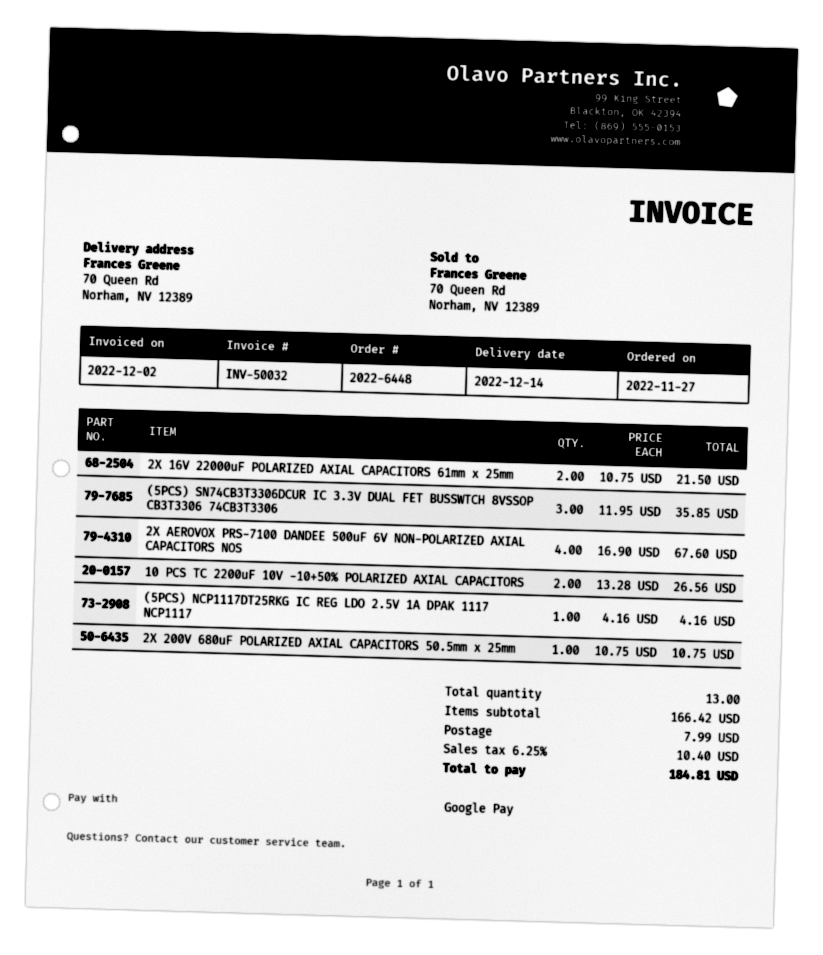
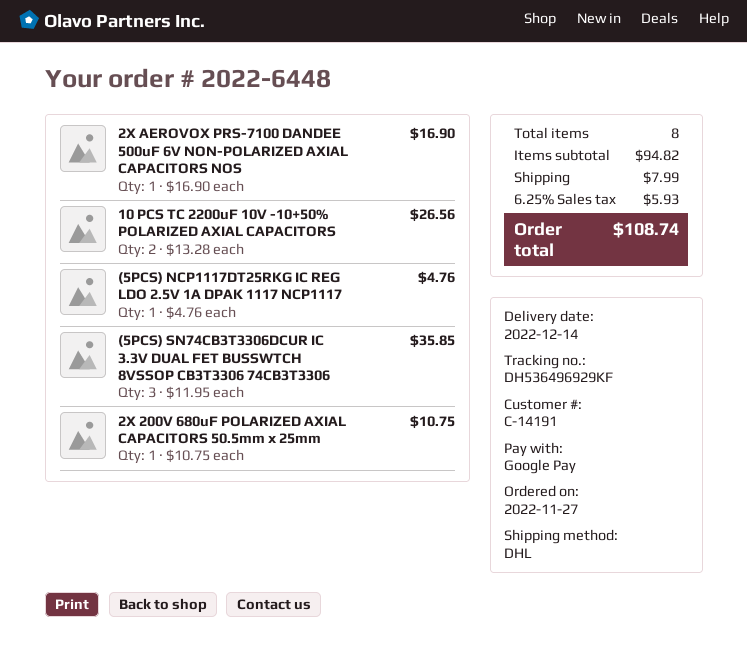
2X 16V 22000uF POLARIZED AXIAL CAPACITORS 61mm x 25mm: 2 x 10.75 = 21.50 -> none
2X AEROVOX PRS-7100 DANDEE 500uF 6V NON-POLARIZED AXIAL CAPACITORS NOS: 4 x 16.90 = 67.60 -> 1 x 16.90 = 16.90
(5PCS) NCP1117DT25RKG IC REG LDO 2.5V 1A DPAK 1117 NCP1117: 1 x 4.16 = 4.16 -> 1 x 4.76 = 4.76
total quantity: 13 -> 8
subtotal: 166.42 -> 94.82
tax: 6.25% = 10.40 -> 6.25% = 5.93
total: 184.81 -> 108.74

